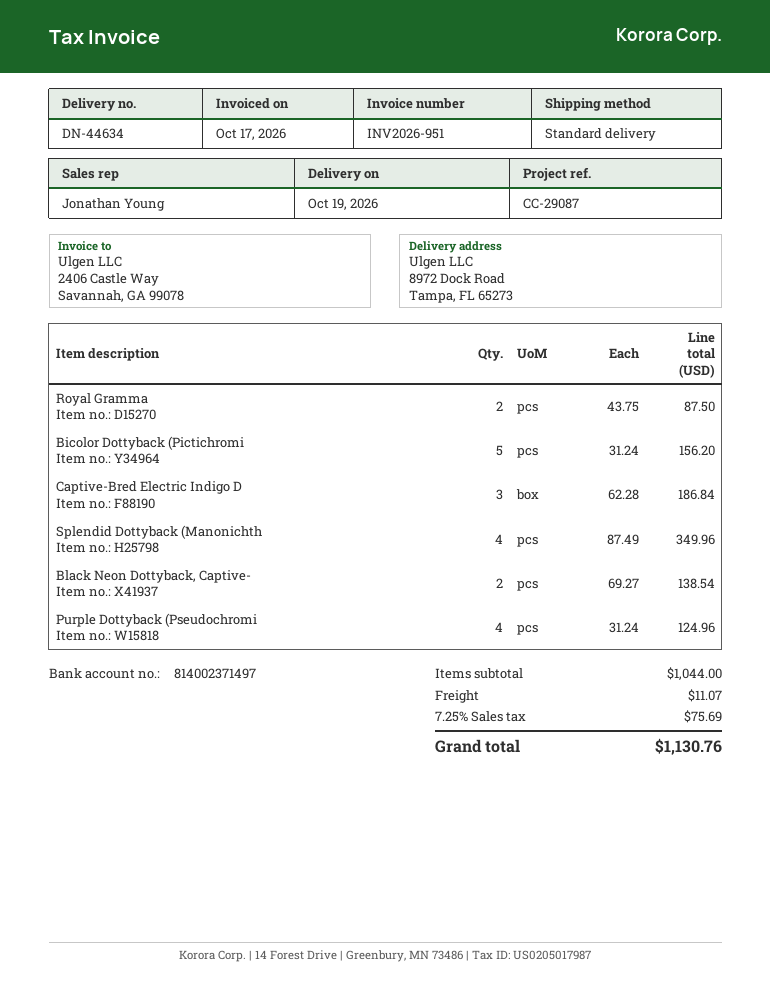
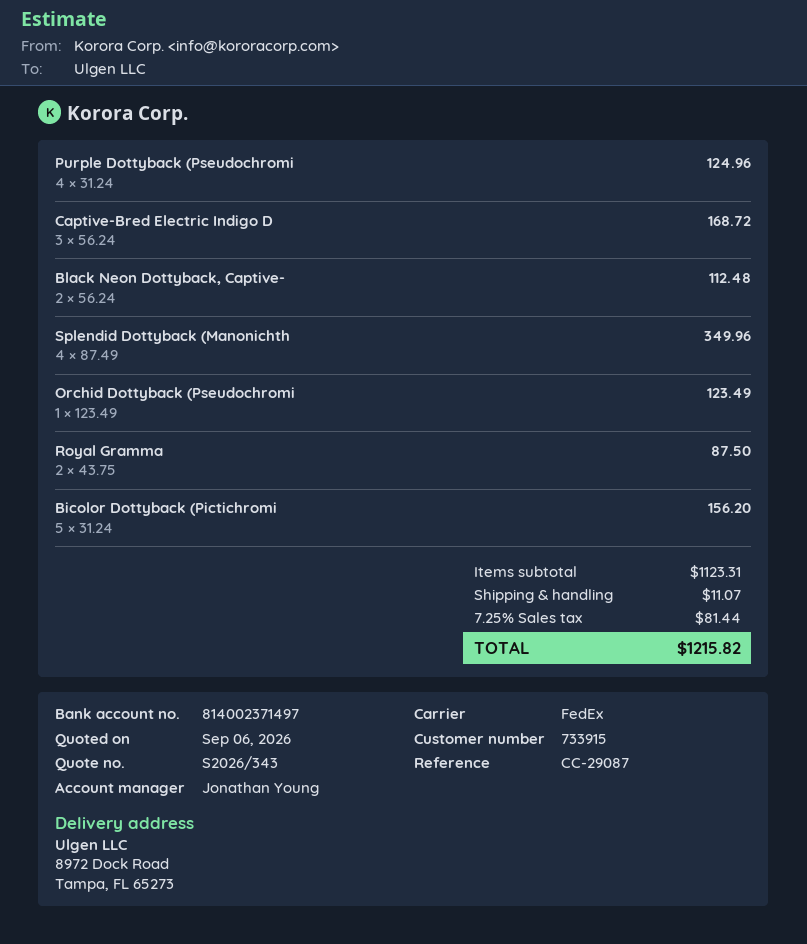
shipping method: standard -> FedEx
Captive-Bred Electric Indigo D: 3 x 62.28 = 186.84 -> 3 x 56.24 = 168.72
Black Neon Dottyback, Captive-: 2 x 69.27 = 138.54 -> 2 x 56.24 = 112.48
Orchid Dottyback (Pseudochromi: none -> 1 x 123.49 = 123.49
subtotal: 1044.00 -> 1123.31
tax: 7.25% = 75.69 -> 7.25% = 81.44
total: 1130.76 -> 1215.82

